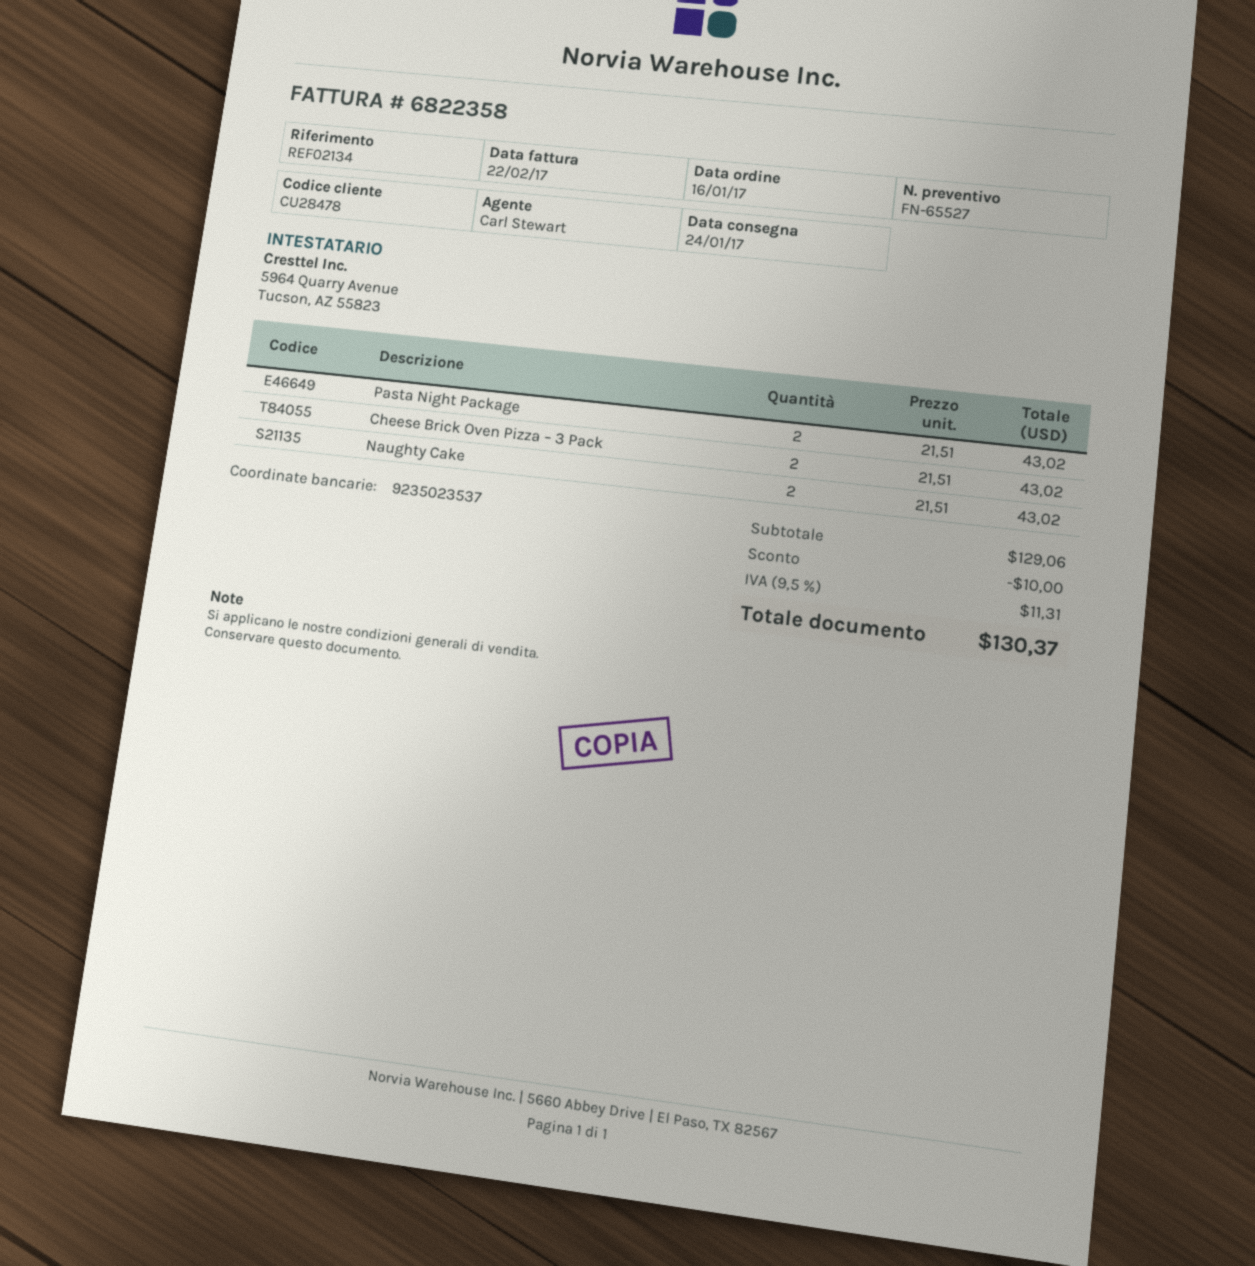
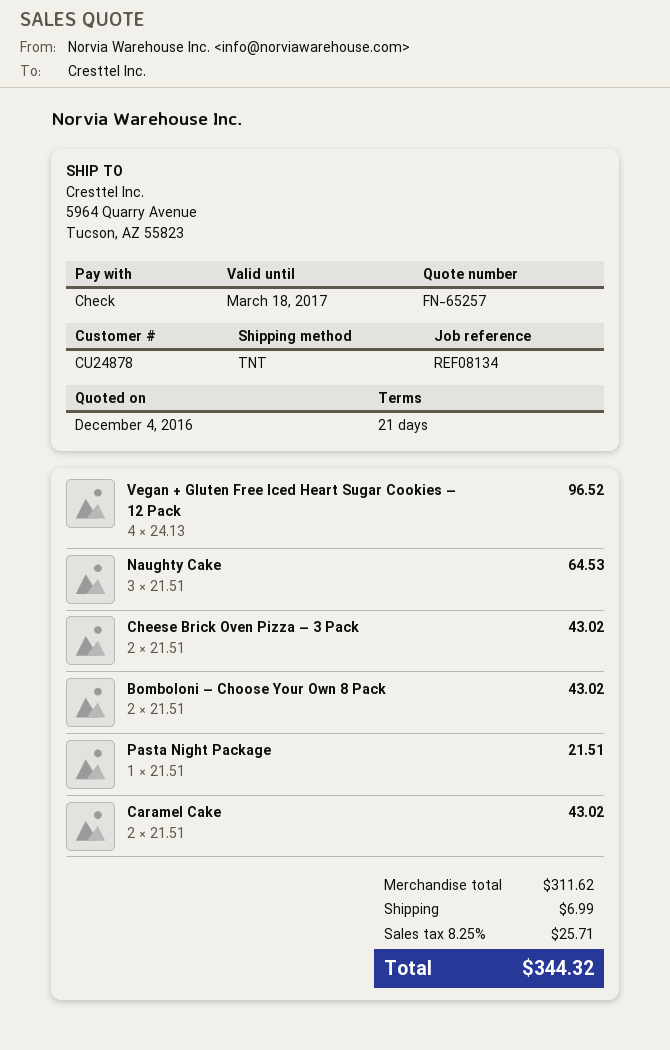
quote number: FN-65527 -> FN-65257
customer number: CU28478 -> CU24878
reference: REF02134 -> REF08134
Pasta Night Package: 2 x 21.51 = 43.02 -> 1 x 21.51 = 21.51
Naughty Cake: 2 x 21.51 = 43.02 -> 3 x 21.51 = 64.53
Vegan + Gluten Free Iced Heart Sugar Cookies – 12 Pack: none -> 4 x 24.13 = 96.52
Bomboloni – Choose Your Own 8 Pack: none -> 2 x 21.51 = 43.02
Caramel Cake: none -> 2 x 21.51 = 43.02
subtotal: 129.06 -> 311.62
discount: 10.00 -> none
shipping: none -> 6.99
tax: 9.5% = 11.31 -> 8.25% = 25.71
total: 130.37 -> 344.32

